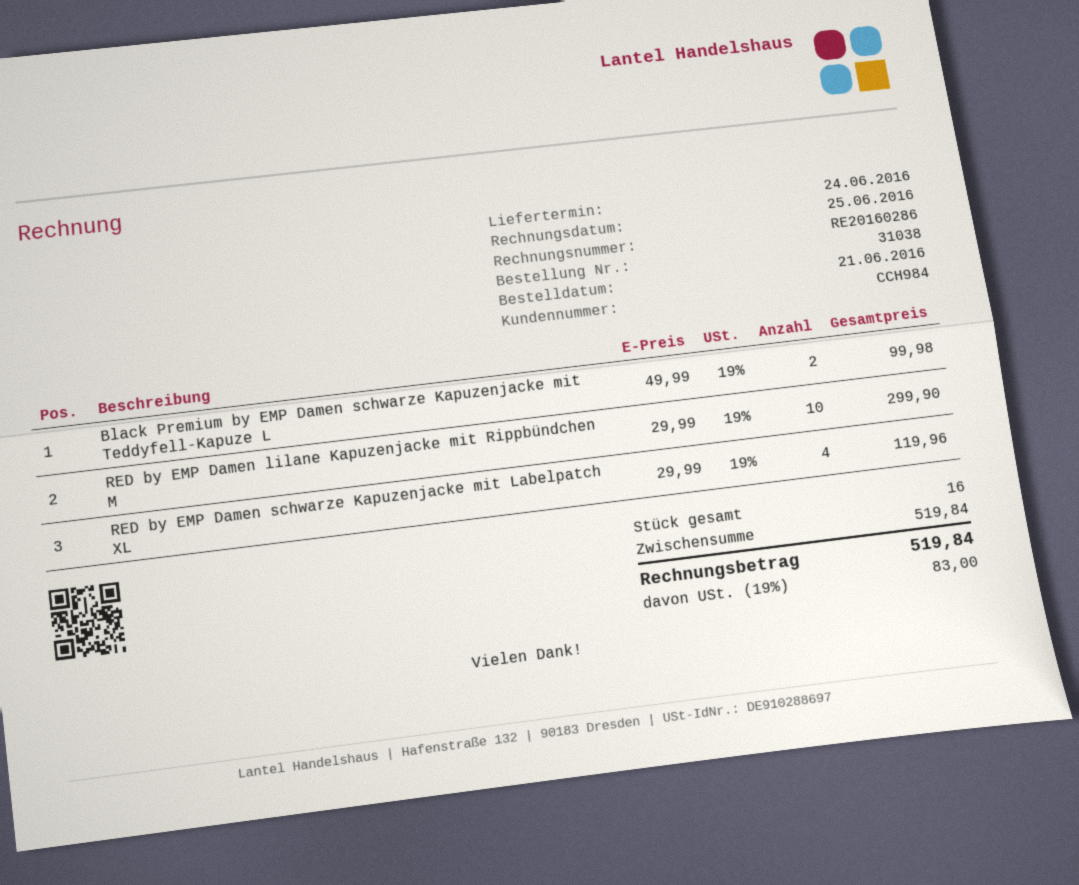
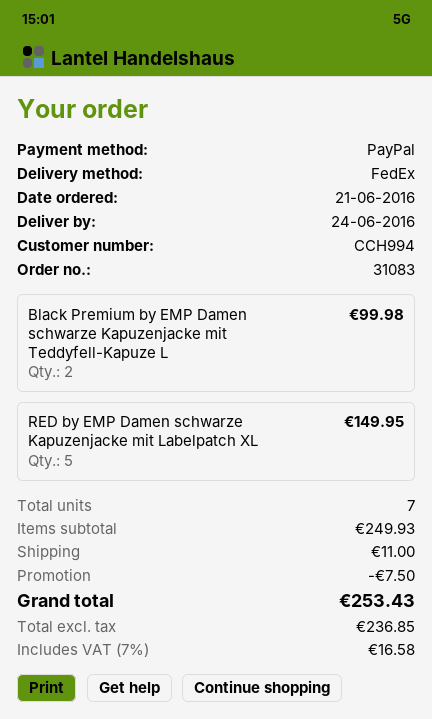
order number: 31038 -> 31083
customer number: CCH984 -> CCH994
RED by EMP Damen lilane Kapuzenjacke mit Rippbündchen M: 10 for 299.90 -> none
RED by EMP Damen schwarze Kapuzenjacke mit Labelpatch XL: 4 for 119.96 -> 5 for 149.95
total quantity: 16 -> 7
subtotal: 519.84 -> 249.93
discount: none -> 7.50
shipping: none -> 11.00
tax: 19% = 83.00 -> 7% = 16.58
total: 519.84 -> 253.43

